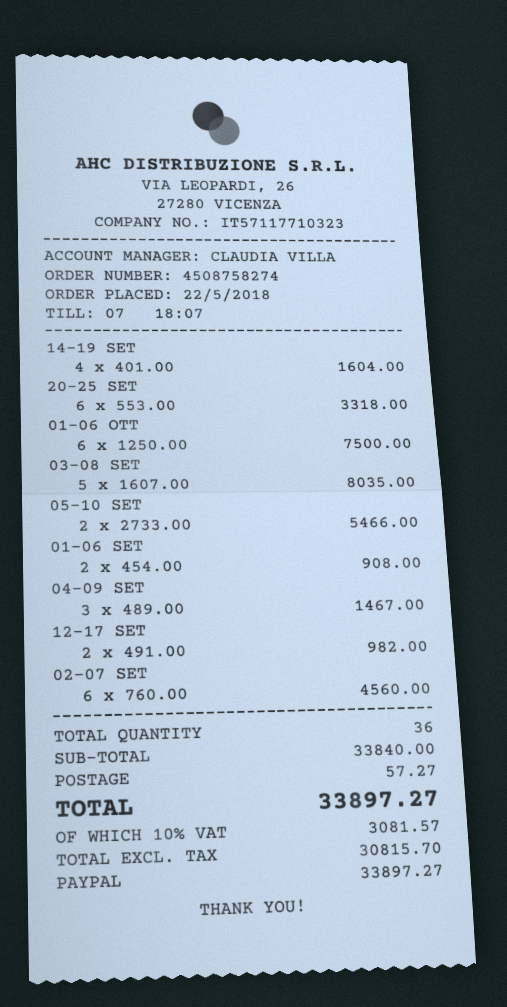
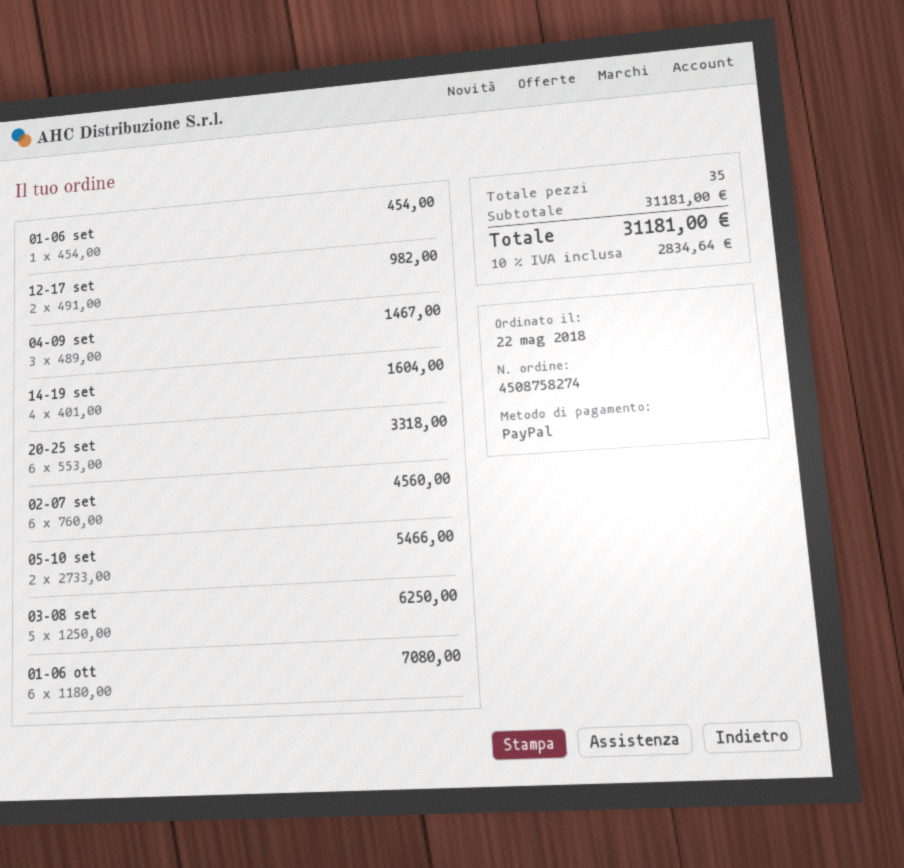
01–06 OTT: 6 x 1250.00 = 7500.00 -> 6 x 1180.00 = 7080.00
03–08 SET: 5 x 1607.00 = 8035.00 -> 5 x 1250.00 = 6250.00
01–06 SET: 2 x 454.00 = 908.00 -> 1 x 454.00 = 454.00
total quantity: 36 -> 35
subtotal: 33840.00 -> 31181.00
shipping: 57.27 -> none
tax: 10% = 3081.57 -> 10% = 2834.64
total: 33897.27 -> 31181.00

